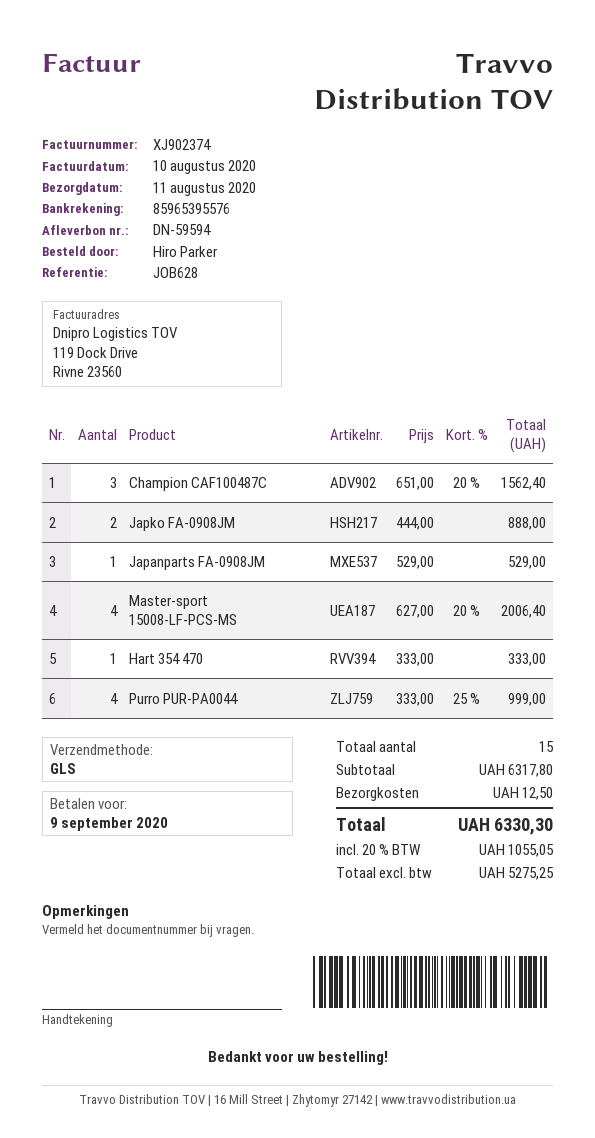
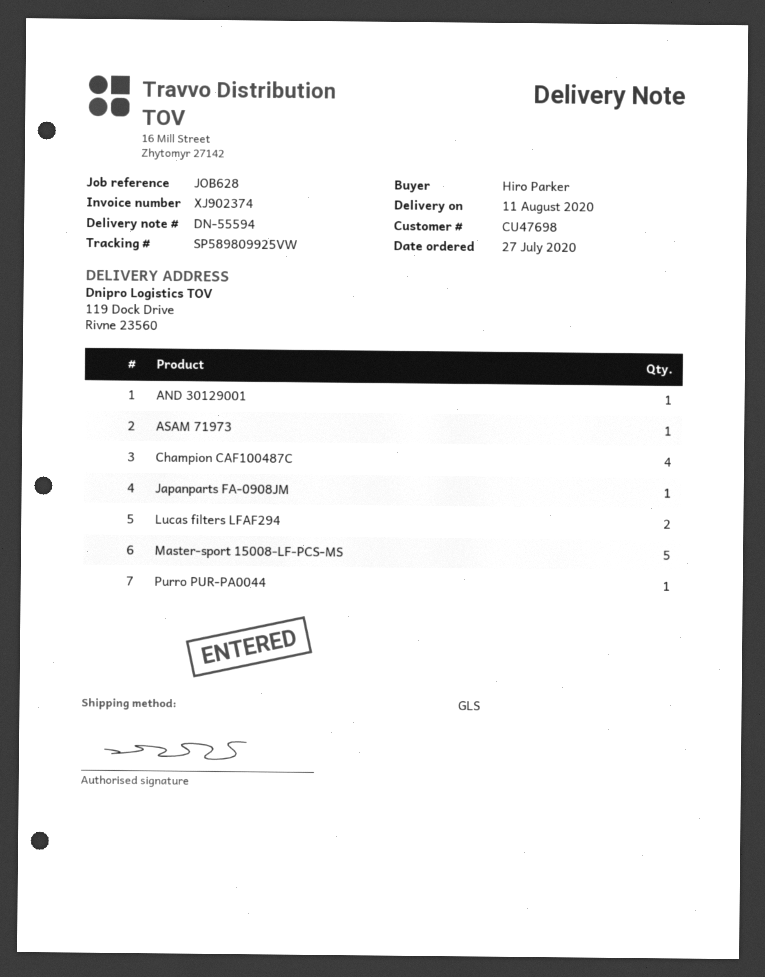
delivery note number: DN-59594 -> DN-55594
Champion CAF100487C: 3 -> 4
Japko FA-0908JM: 2 -> none
Master-sport 15008-LF-PCS-MS: 4 -> 5
Hart 354 470: 1 -> none
Purro PUR-PA0044: 4 -> 1
AND 30129001: none -> 1
ASAM 71973: none -> 1
Lucas filters LFAF294: none -> 2

